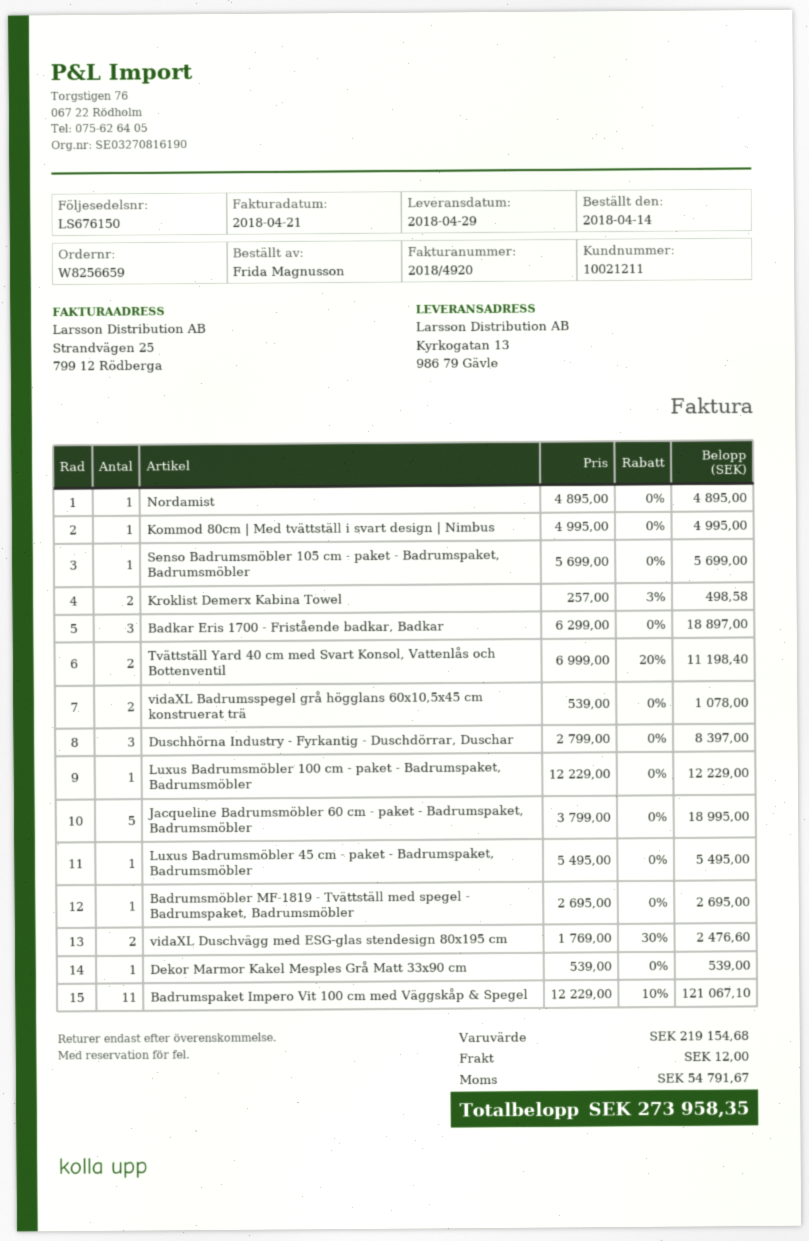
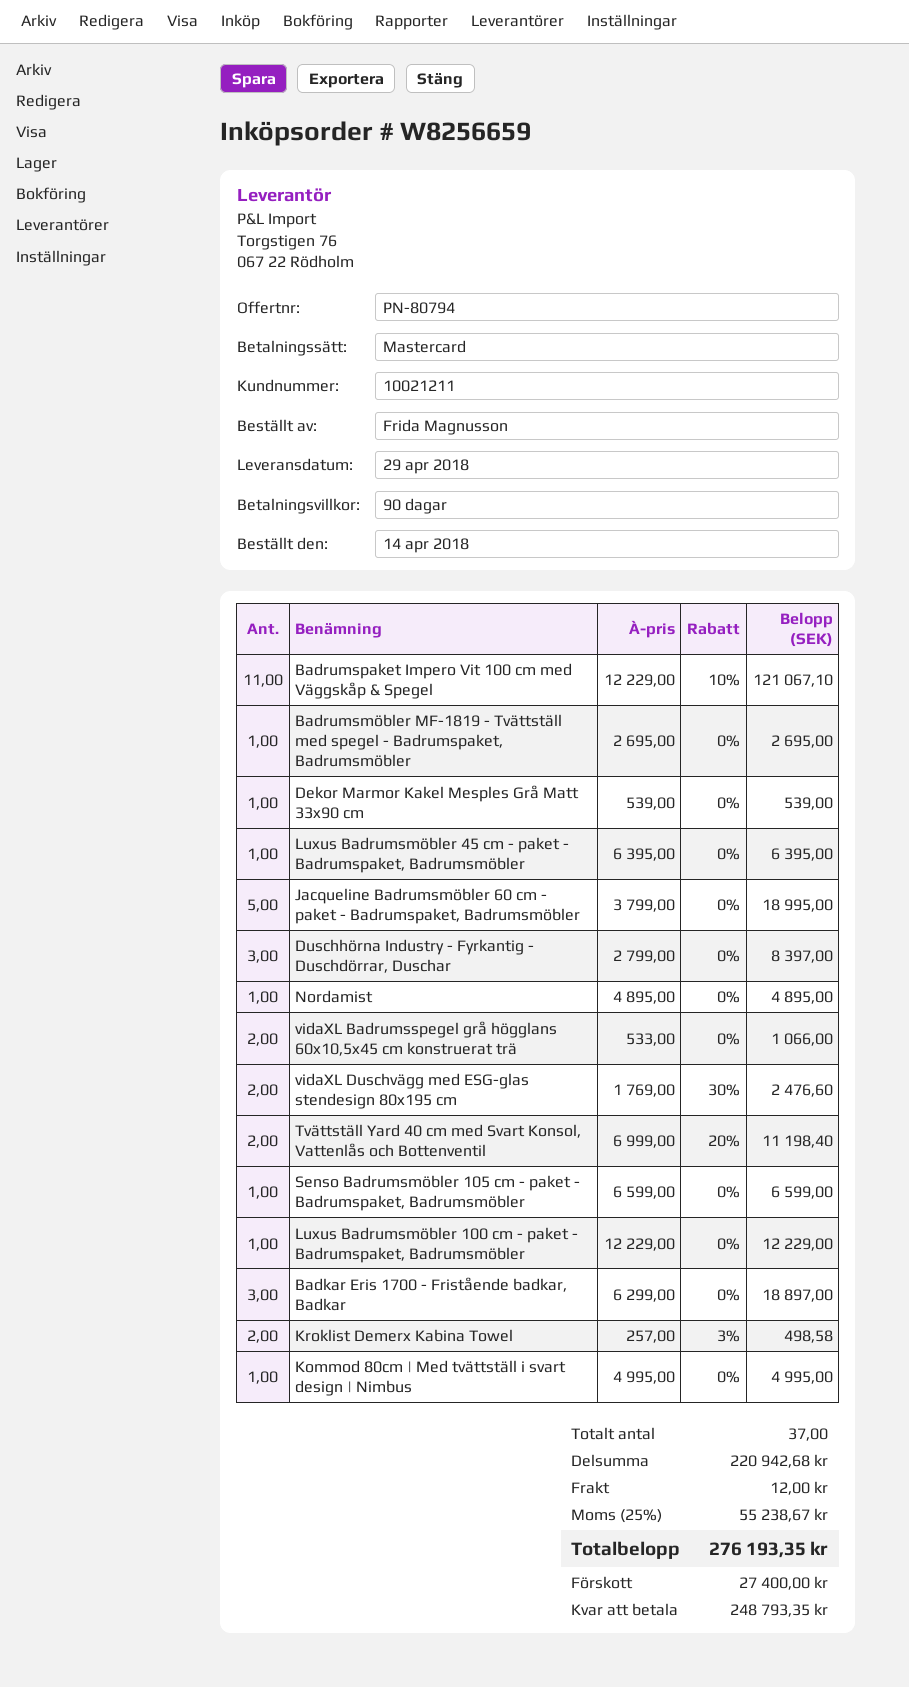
Senso Badrumsmöbler 105 cm - paket - Badrumspaket, Badrumsmöbler: 1 x 5699.00 = 5699.00 -> 1 x 6599.00 = 6599.00
vidaXL Badrumsspegel grå högglans 60x10,5x45 cm konstruerat trä: 2 x 539.00 = 1078.00 -> 2 x 533.00 = 1066.00
Luxus Badrumsmöbler 45 cm - paket - Badrumspaket, Badrumsmöbler: 1 x 5495.00 = 5495.00 -> 1 x 6395.00 = 6395.00
subtotal: 219154.68 -> 220942.68
tax: 54791.67 -> 55238.67
total: 273958.35 -> 276193.35

